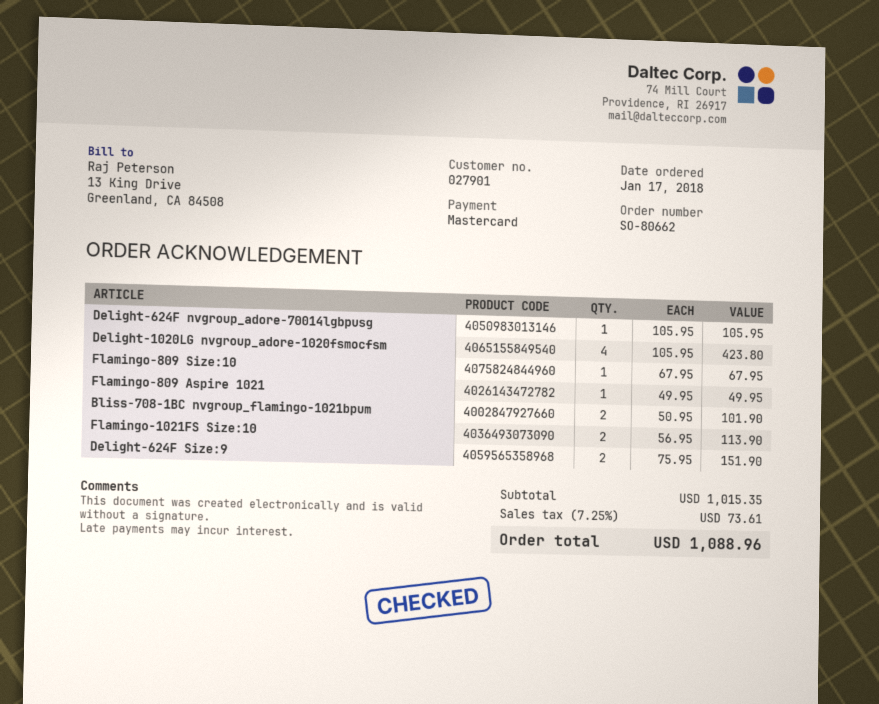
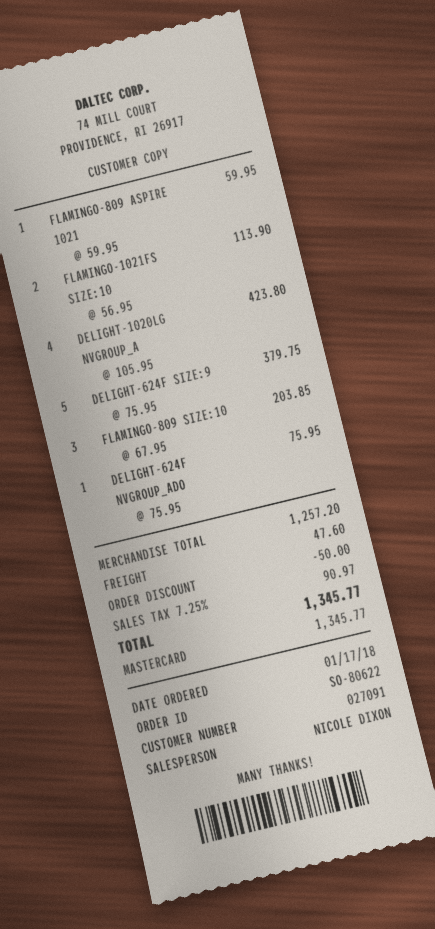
order number: SO-80662 -> SO-80622
customer number: 027901 -> 027091
Delight-624F nvgroup_adore-70014lgbpusg: 1 x 105.95 = 105.95 -> 1 x 75.95 = 75.95
Flamingo-809 Size:10: 1 x 67.95 = 67.95 -> 3 x 67.95 = 203.85
Flamingo-809 Aspire 1021: 1 x 49.95 = 49.95 -> 1 x 59.95 = 59.95
Bliss-708-1BC nvgroup_flamingo-1021bpum: 2 x 50.95 = 101.90 -> none
Delight-624F Size:9: 2 x 75.95 = 151.90 -> 5 x 75.95 = 379.75
subtotal: 1015.35 -> 1257.20
discount: none -> 50.00
shipping: none -> 47.60
tax: 7.25% = 73.61 -> 7.25% = 90.97
total: 1088.96 -> 1345.77

